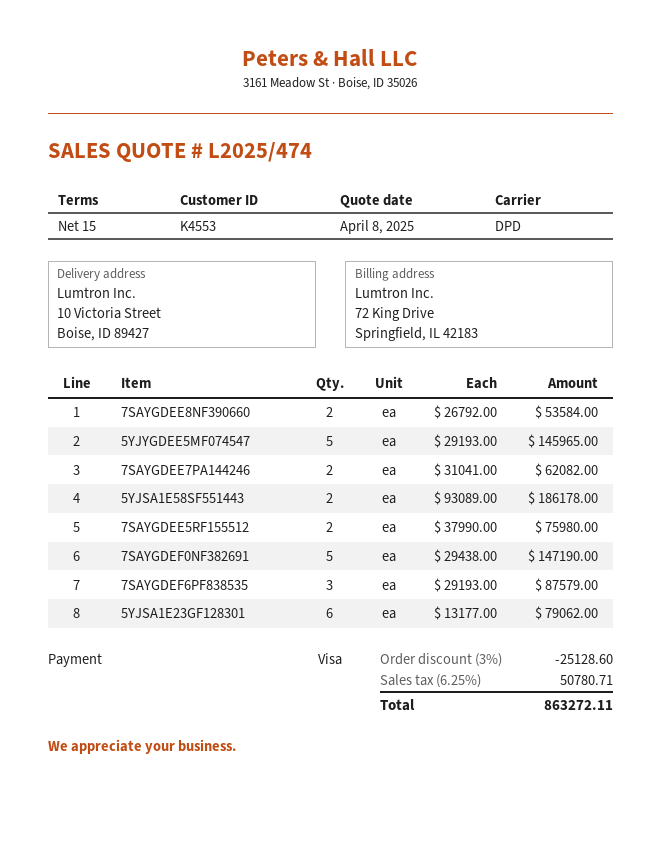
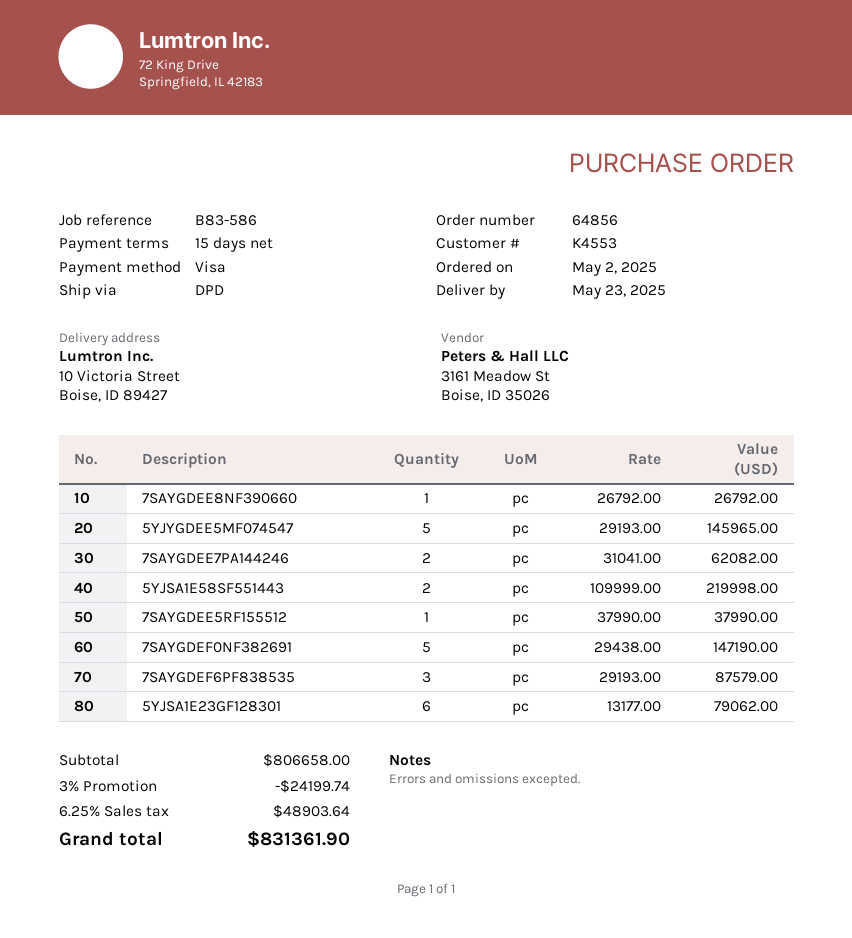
7SAYGDEE8NF390660: 2 x 26792.00 = 53584.00 -> 1 x 26792.00 = 26792.00
5YJSA1E58SF551443: 2 x 93089.00 = 186178.00 -> 2 x 109999.00 = 219998.00
7SAYGDEE5RF155512: 2 x 37990.00 = 75980.00 -> 1 x 37990.00 = 37990.00
discount: 3% = 25128.60 -> 3% = 24199.74
tax: 6.25% = 50780.71 -> 6.25% = 48903.64
total: 863272.11 -> 831361.90

